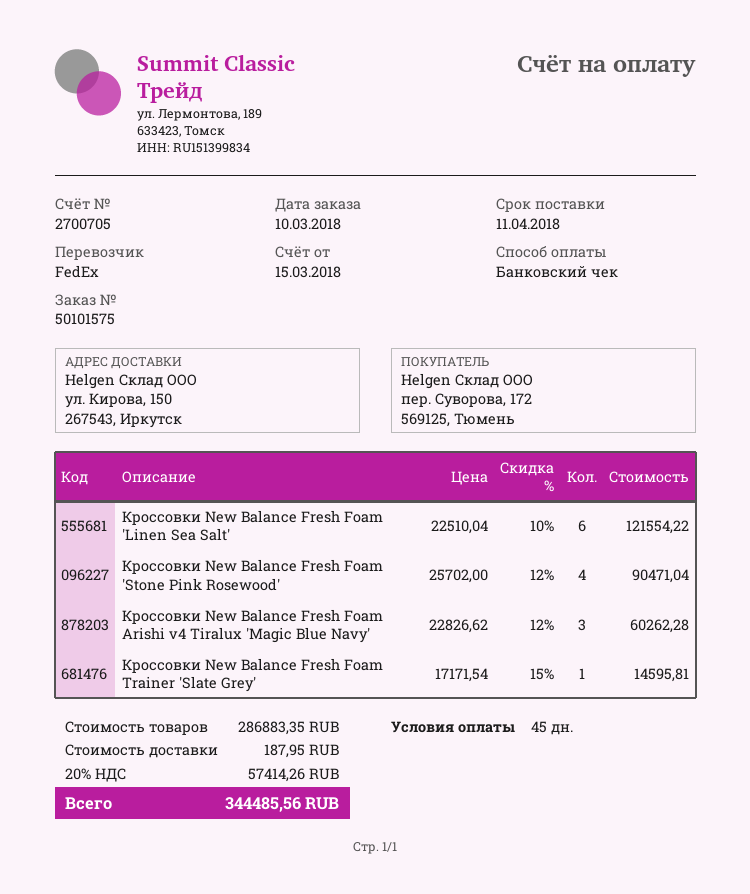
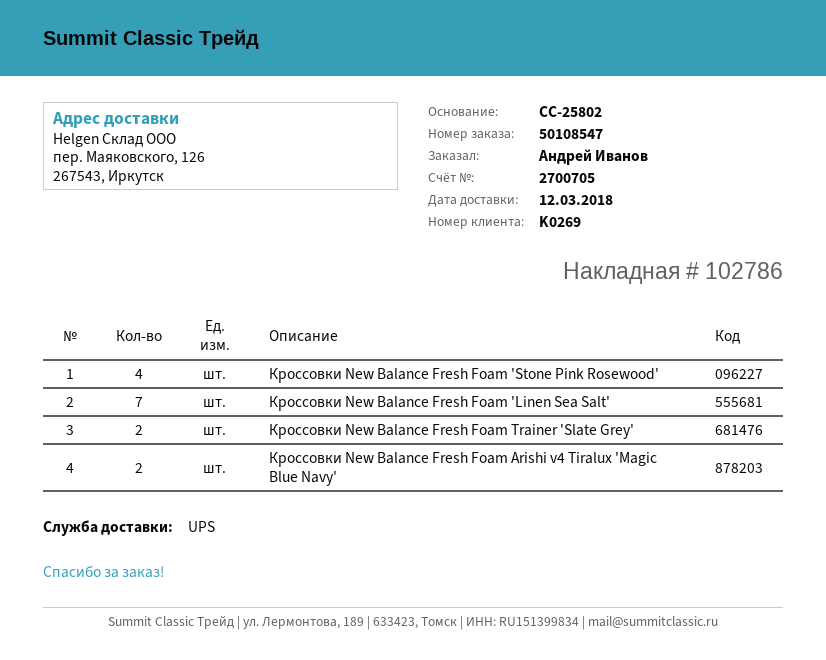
order number: 50101575 -> 50108547
delivery date: 2018-04-11 -> 2018-03-12
shipping method: FedEx -> UPS
ship to: ул. Кирова, 150, 267543, Иркутск -> пер. Маяковского, 126, 267543, Иркутск
Кроссовки New Balance Fresh Foam 'Linen Sea Salt': 6 -> 7
Кроссовки New Balance Fresh Foam Arishi v4 Tiralux 'Magic Blue Navy': 3 -> 2
Кроссовки New Balance Fresh Foam Trainer 'Slate Grey': 1 -> 2

